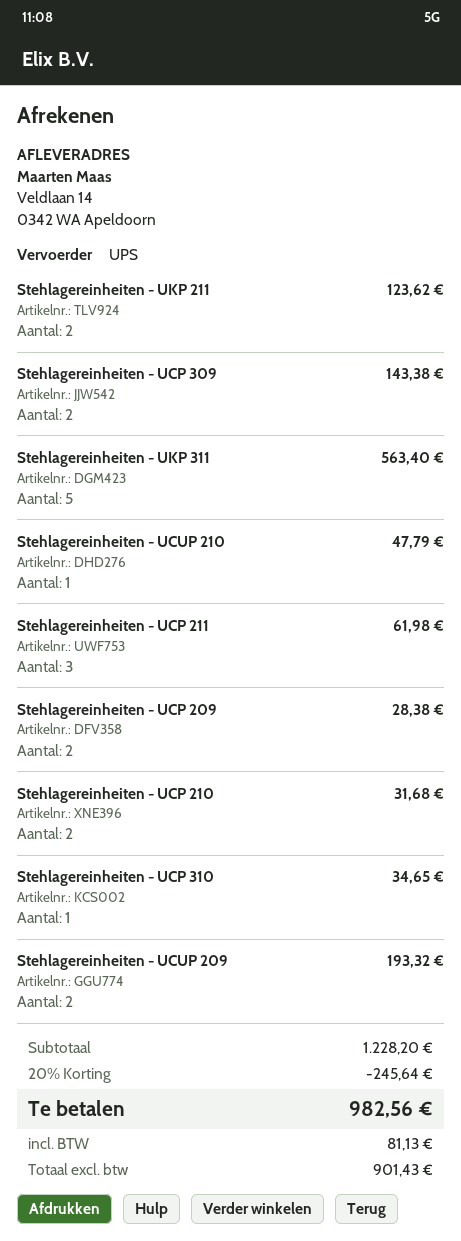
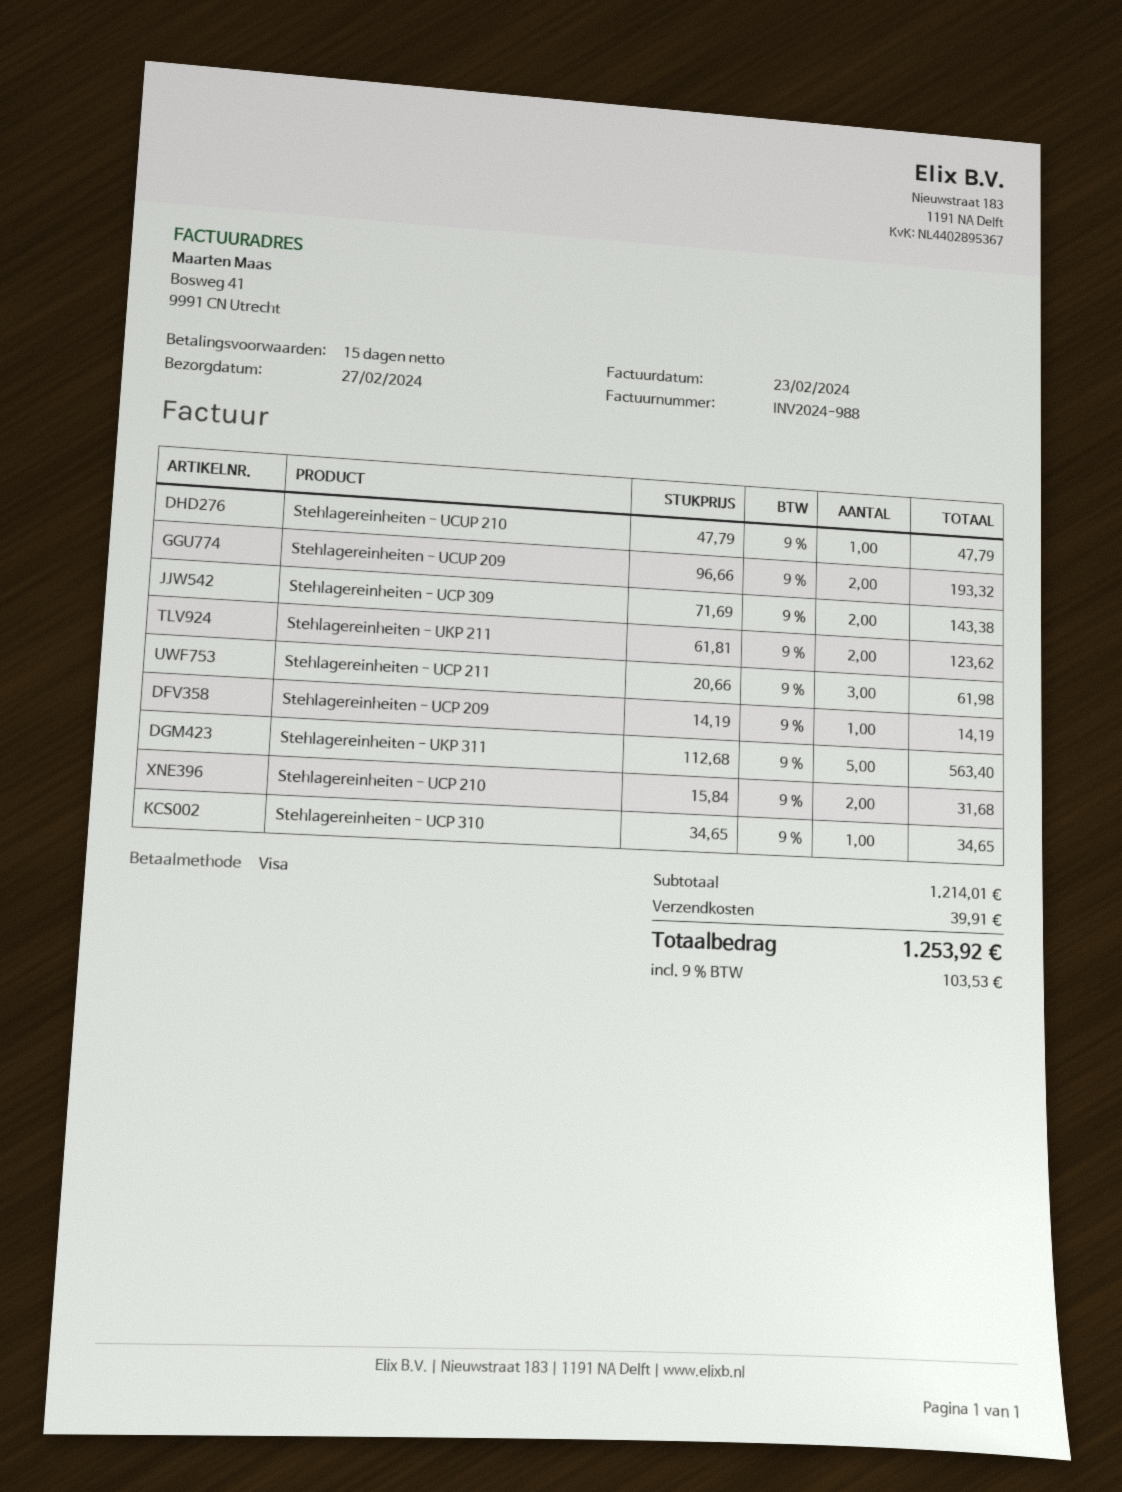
Stehlagereinheiten - UCP 209: 2 for 28.38 -> 1 for 14.19
subtotal: 1228.20 -> 1214.01
discount: 20% = 245.64 -> none
shipping: none -> 39.91
tax: 81.13 -> 103.53
total: 982.56 -> 1253.92

